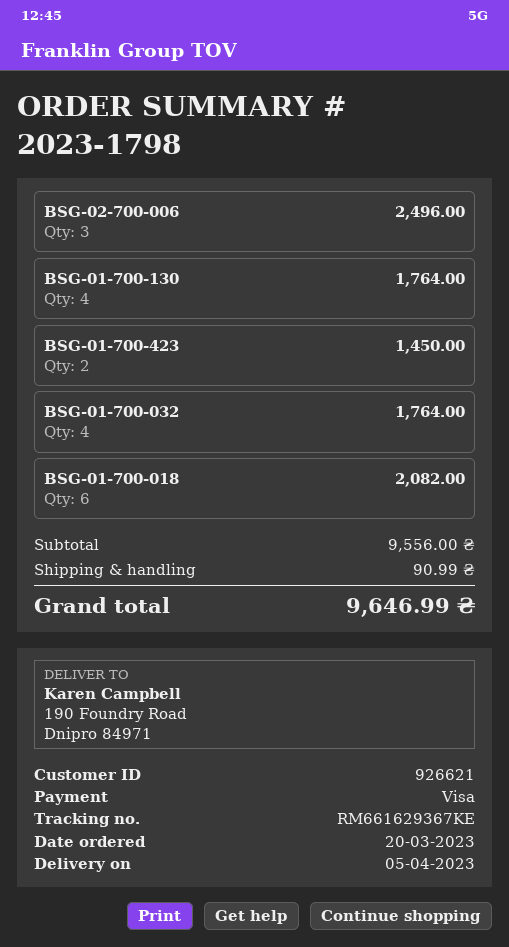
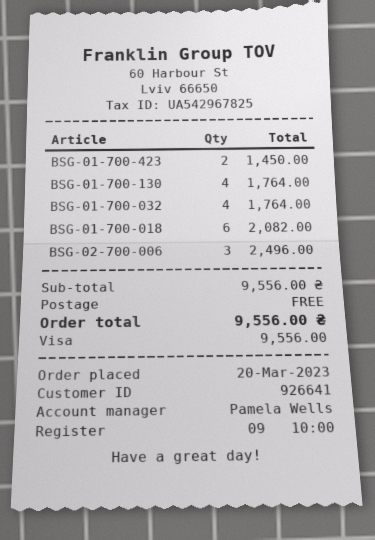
customer number: 926621 -> 926641
shipping: 90.99 -> 0.00
total: 9646.99 -> 9556.00

